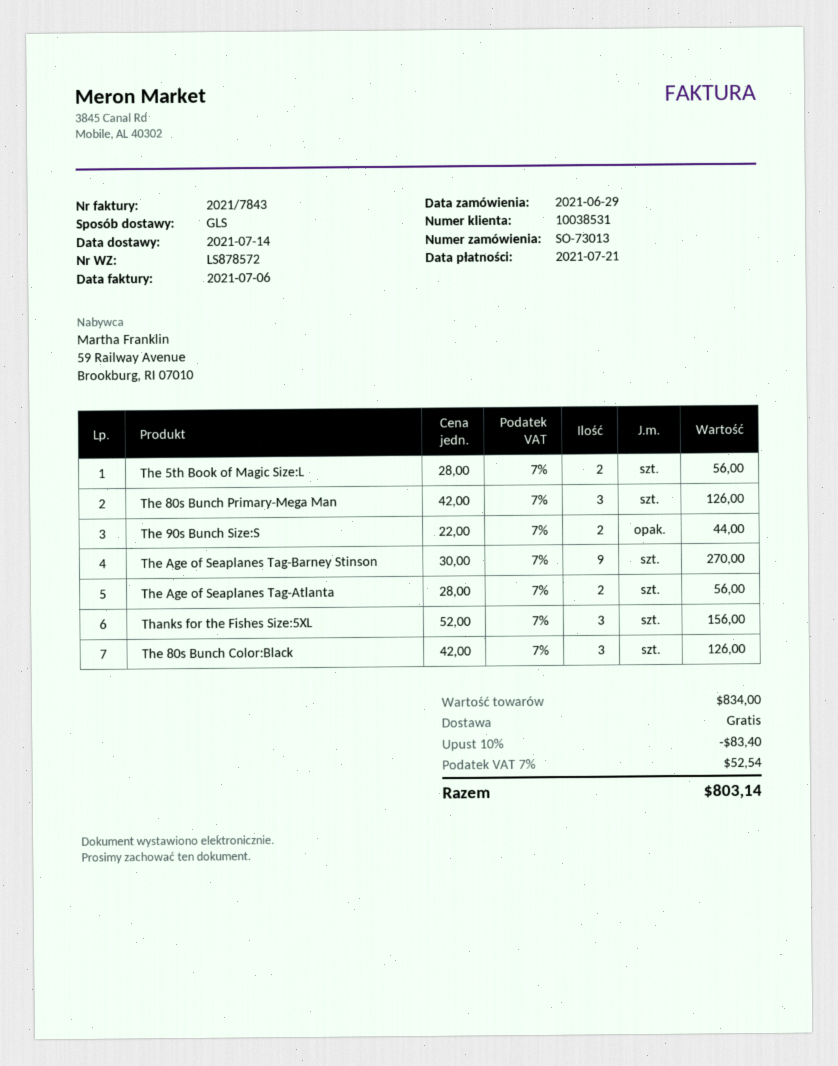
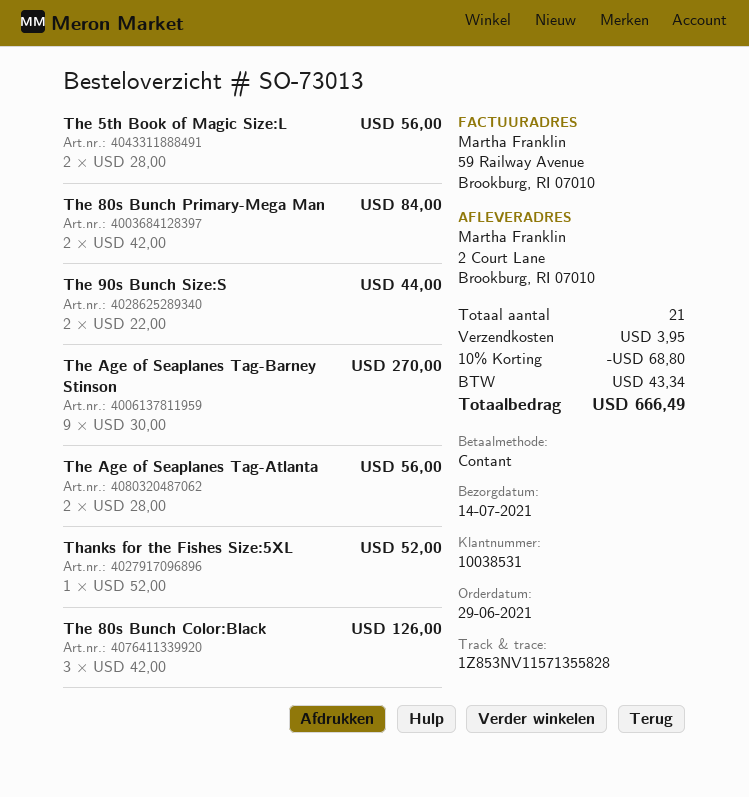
The 80s Bunch Primary-Mega Man: 3 x 42.00 = 126.00 -> 2 x 42.00 = 84.00
Thanks for the Fishes Size:5XL: 3 x 52.00 = 156.00 -> 1 x 52.00 = 52.00
discount: 10% = 83.40 -> 10% = 68.80
shipping: 0.00 -> 3.95
tax: 52.54 -> 43.34
total: 803.14 -> 666.49

